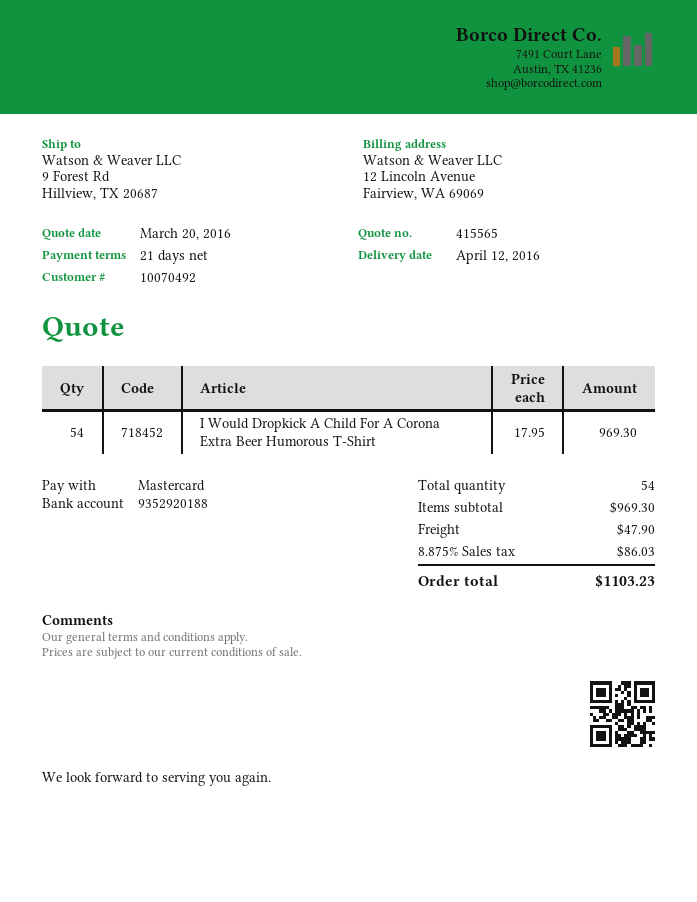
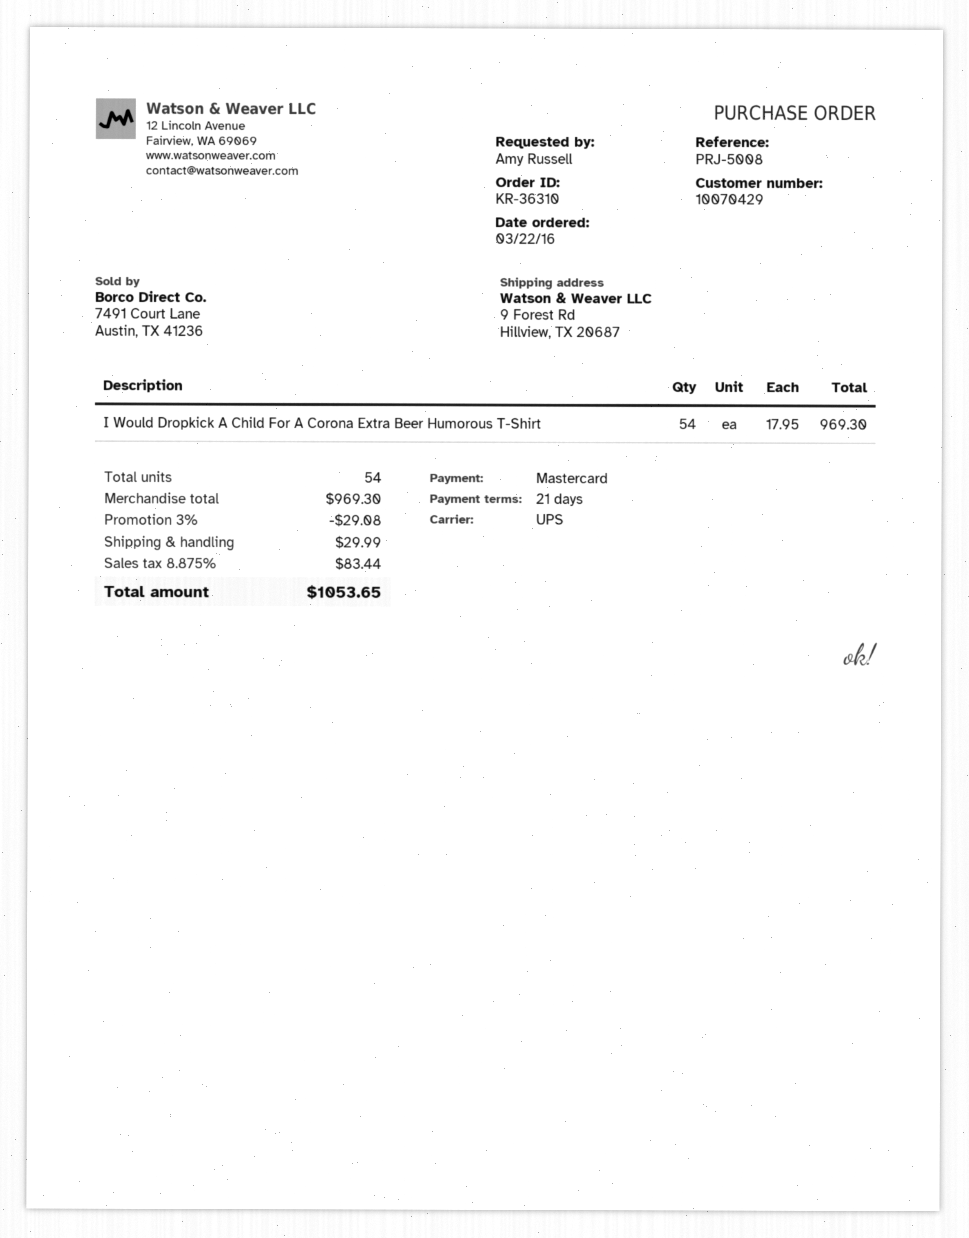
customer number: 10070492 -> 10070429
discount: none -> 3% = 29.08
shipping: 47.90 -> 29.99
tax: 8.875% = 86.03 -> 8.875% = 83.44
total: 1103.23 -> 1053.65

